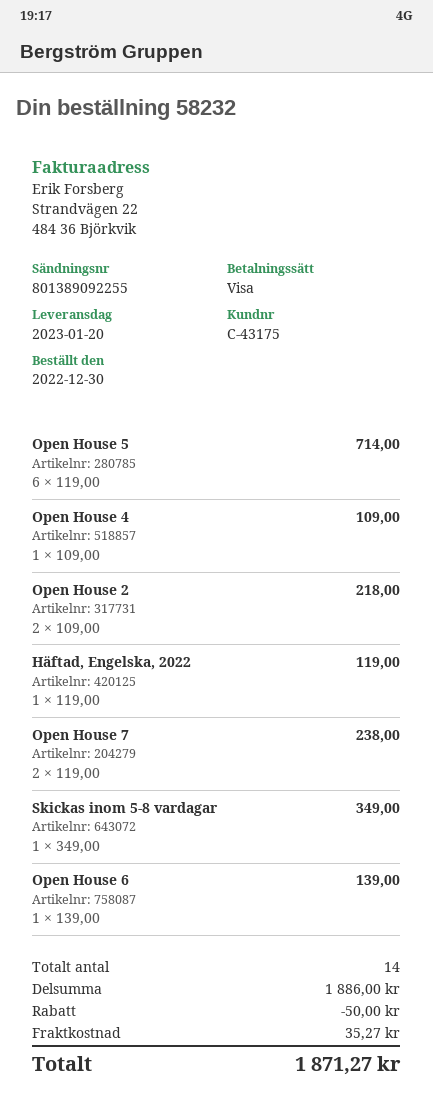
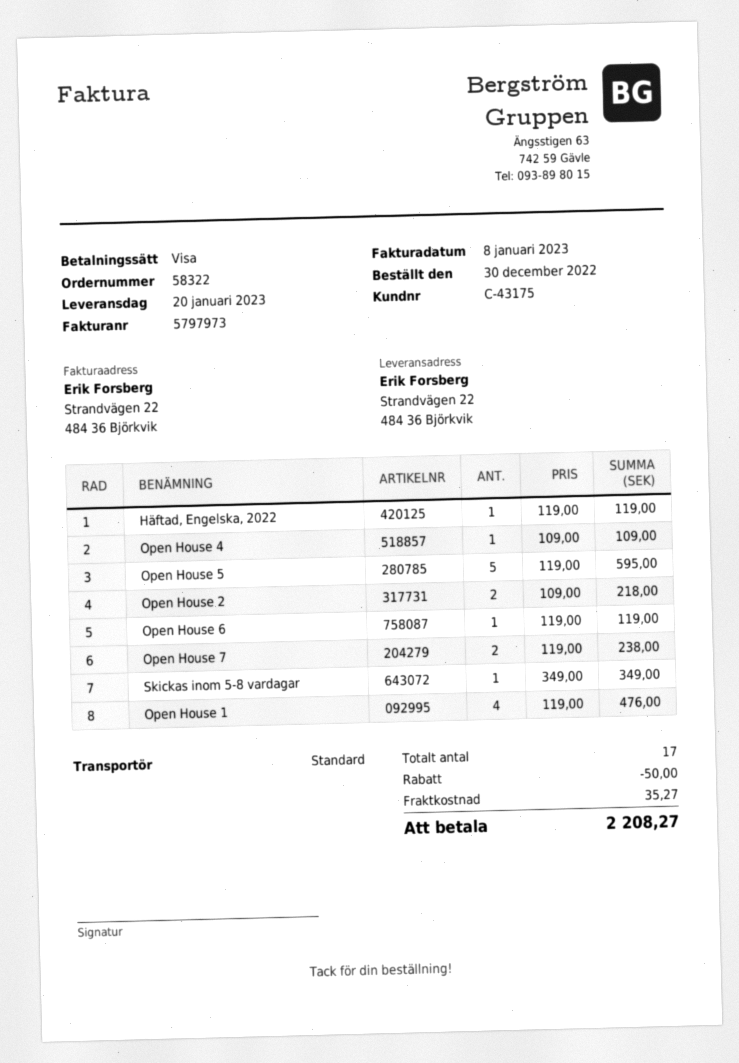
order number: 58232 -> 58322
Open House 5: 6 x 119.00 = 714.00 -> 5 x 119.00 = 595.00
Open House 6: 1 x 139.00 = 139.00 -> 1 x 119.00 = 119.00
Open House 1: none -> 4 x 119.00 = 476.00
total quantity: 14 -> 17
total: 1871.27 -> 2208.27

